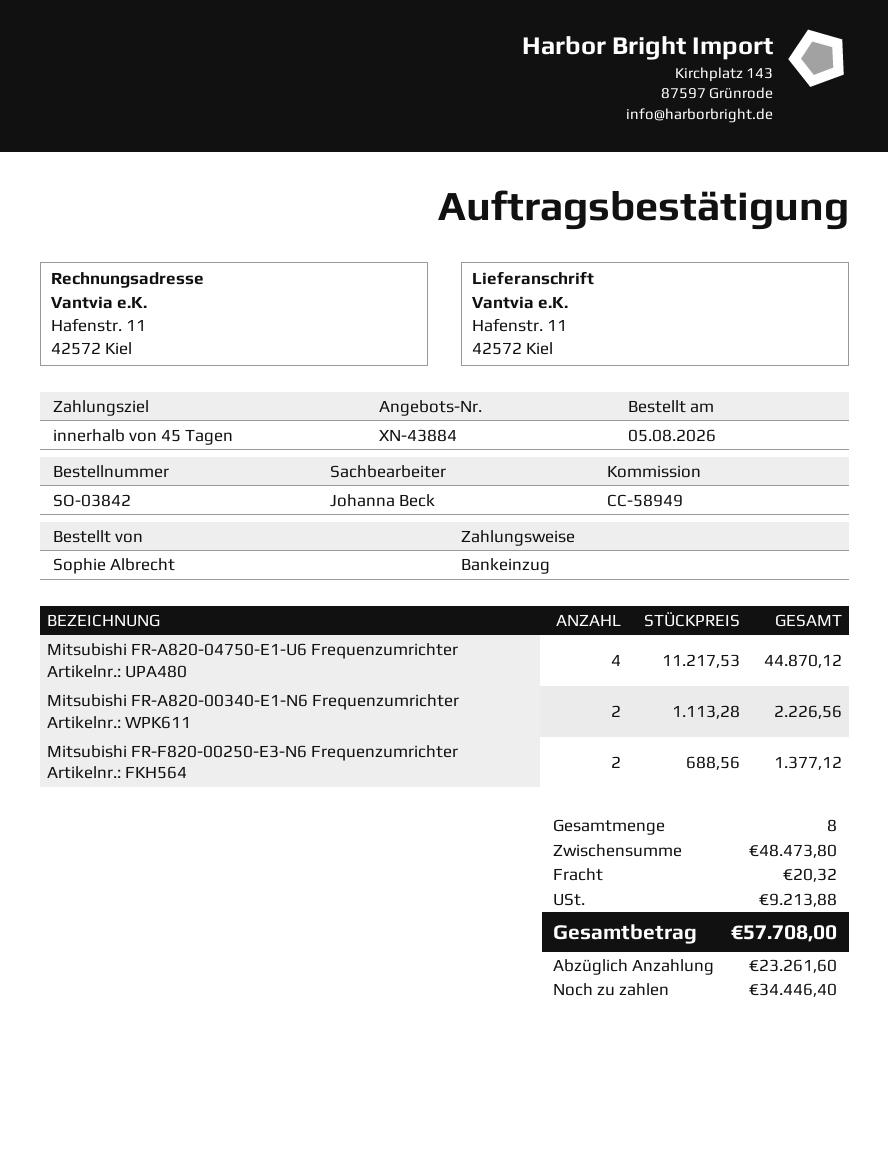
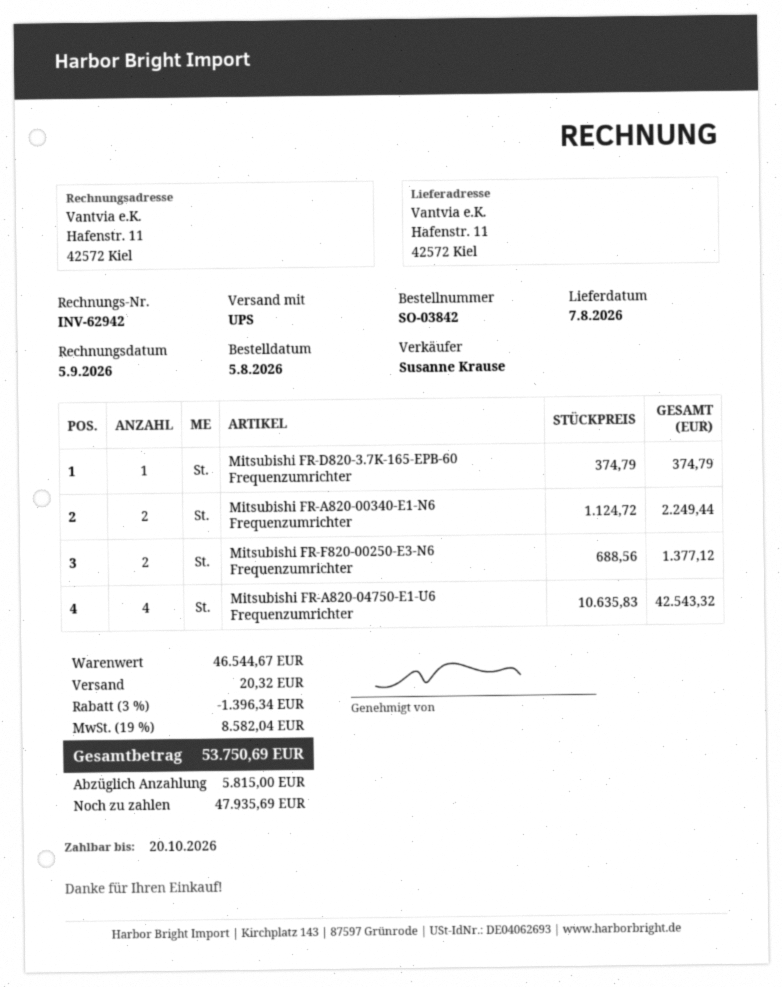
sales rep: Johanna Beck -> Susanne Krause
Mitsubishi FR-A820-04750-E1-U6 Frequenzumrichter: 4 x 11217.53 = 44870.12 -> 4 x 10635.83 = 42543.32
Mitsubishi FR-A820-00340-E1-N6 Frequenzumrichter: 2 x 1113.28 = 2226.56 -> 2 x 1124.72 = 2249.44
Mitsubishi FR-D820-3.7K-165-EPB-60 Frequenzumrichter: none -> 1 x 374.79 = 374.79
subtotal: 48473.80 -> 46544.67
discount: none -> 3% = 1396.34
tax: 9213.88 -> 8582.04
total: 57708.00 -> 53750.69
deposit: 23261.60 -> 5815.00
balance: 34446.40 -> 47935.69

